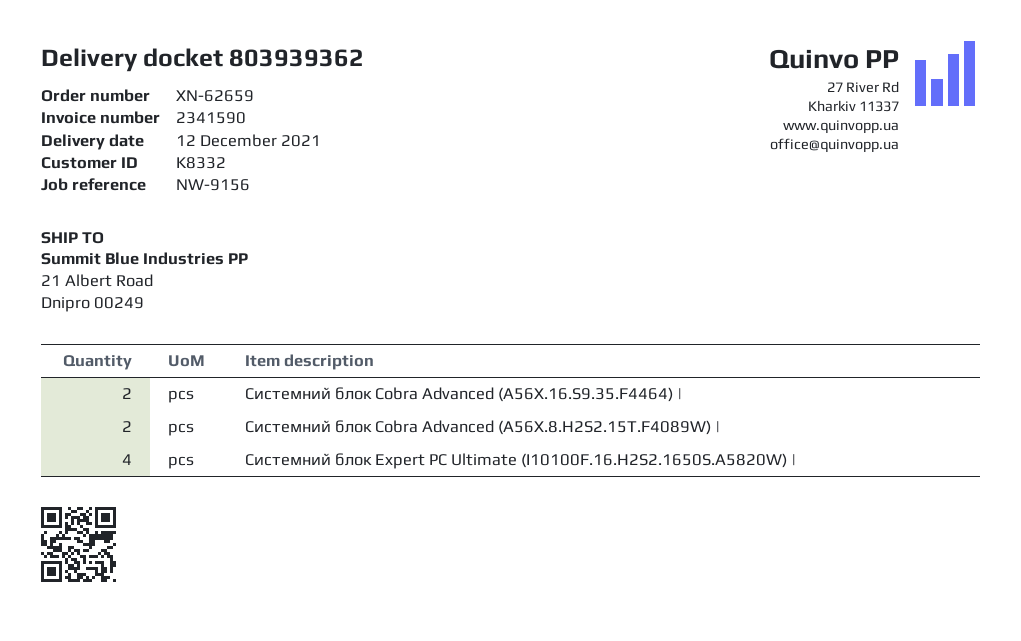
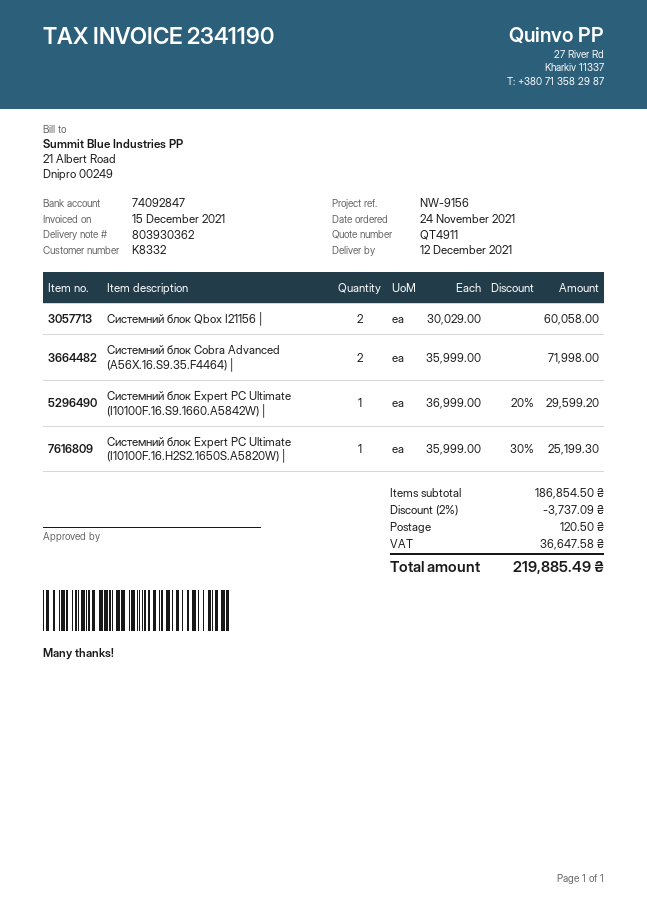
delivery note number: 803939362 -> 803930362
invoice number: 2341590 -> 2341190
Системний блок Cobra Advanced (A56X.8.H2S2.15T.F4089W) |: 2 -> none
Системний блок Expert PC Ultimate (I10100F.16.H2S2.1650S.A5820W) |: 4 -> 1
Системний блок Qbox I21156 |: none -> 2
Системний блок Expert PC Ultimate (I10100F.16.S9.1660.A5842W) |: none -> 1

